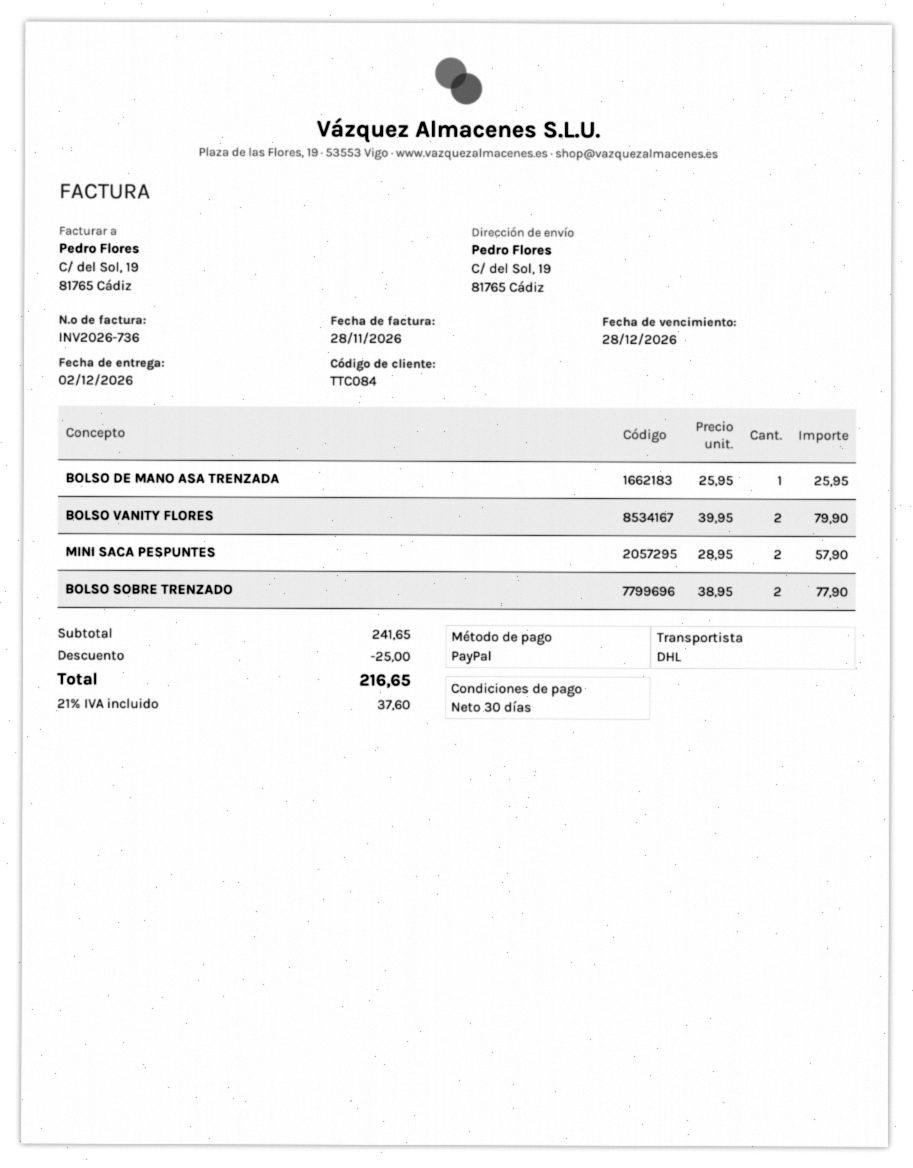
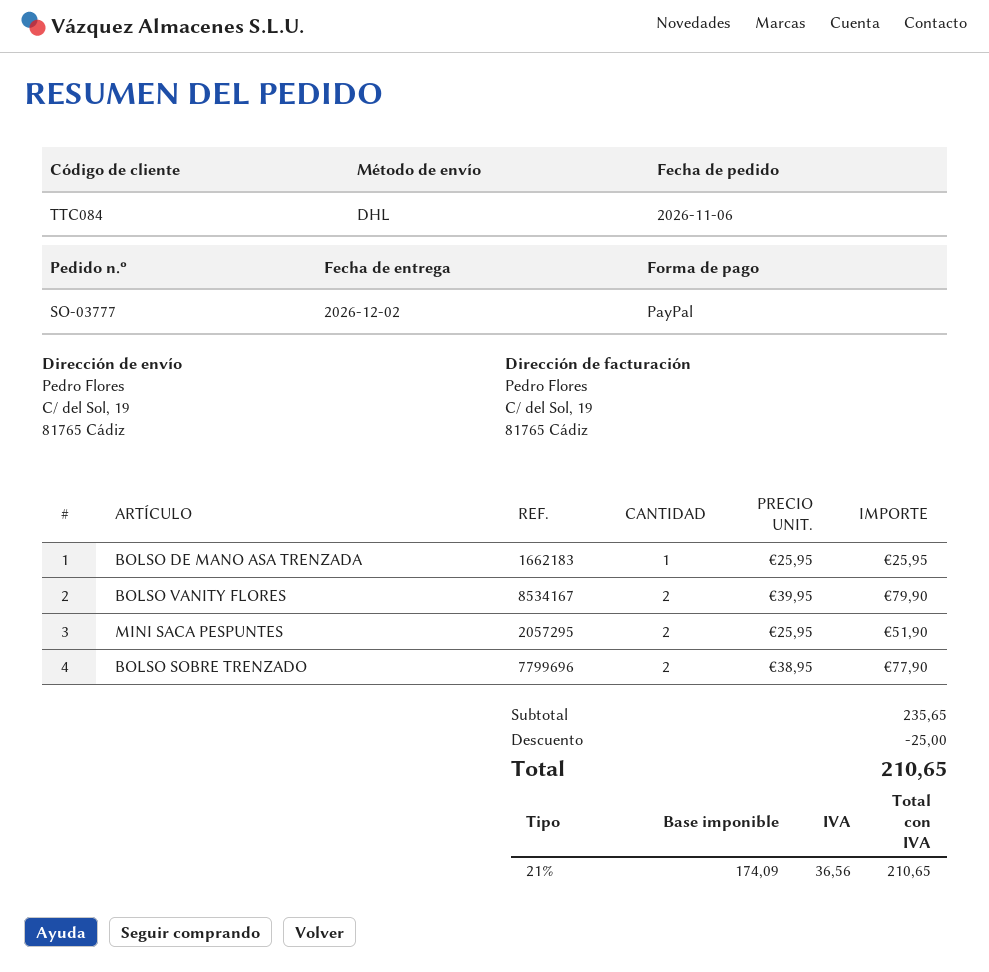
MINI SACA PESPUNTES: 2 x 28.95 = 57.90 -> 2 x 25.95 = 51.90
subtotal: 241.65 -> 235.65
tax: 21% = 37.60 -> 21% = 36.56
total: 216.65 -> 210.65

